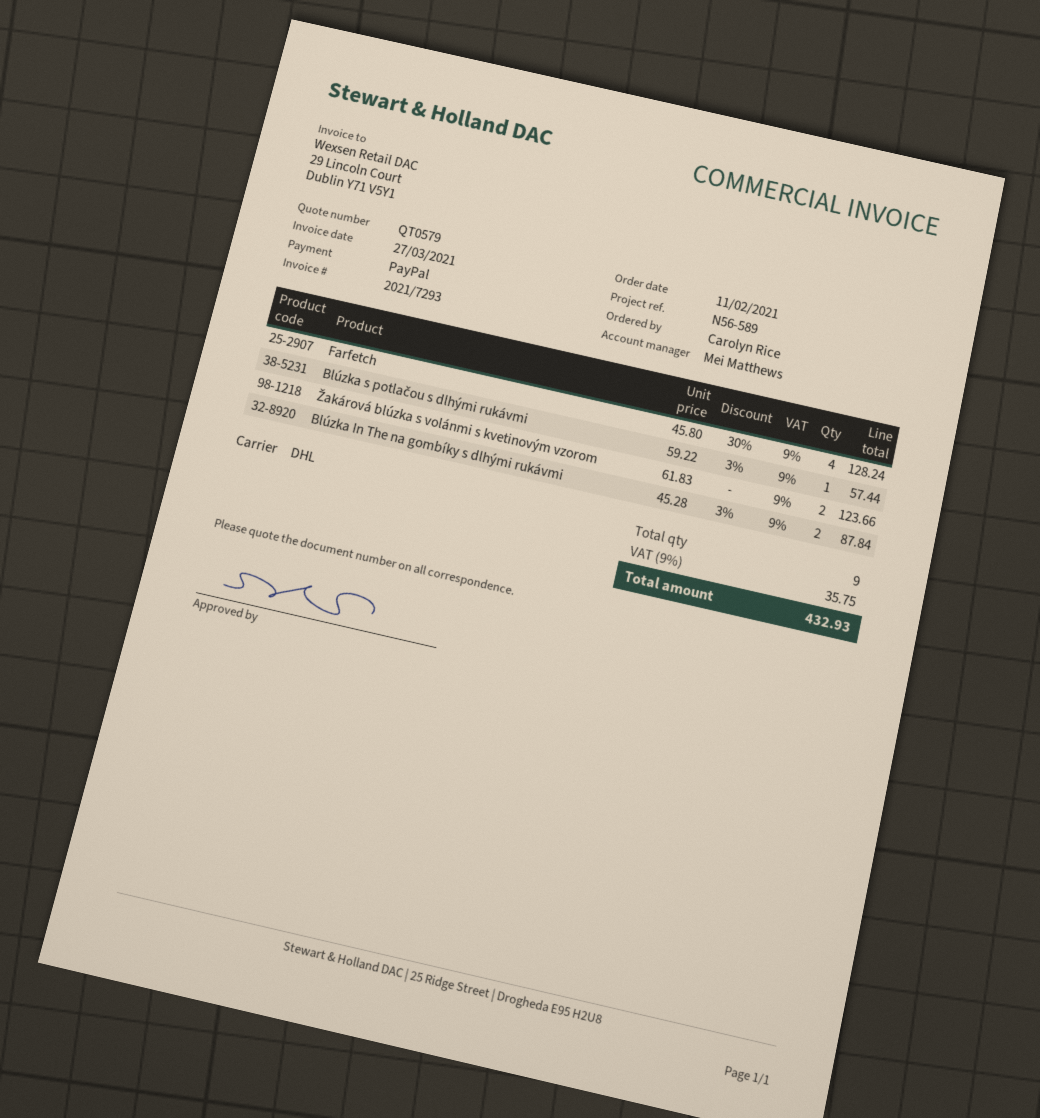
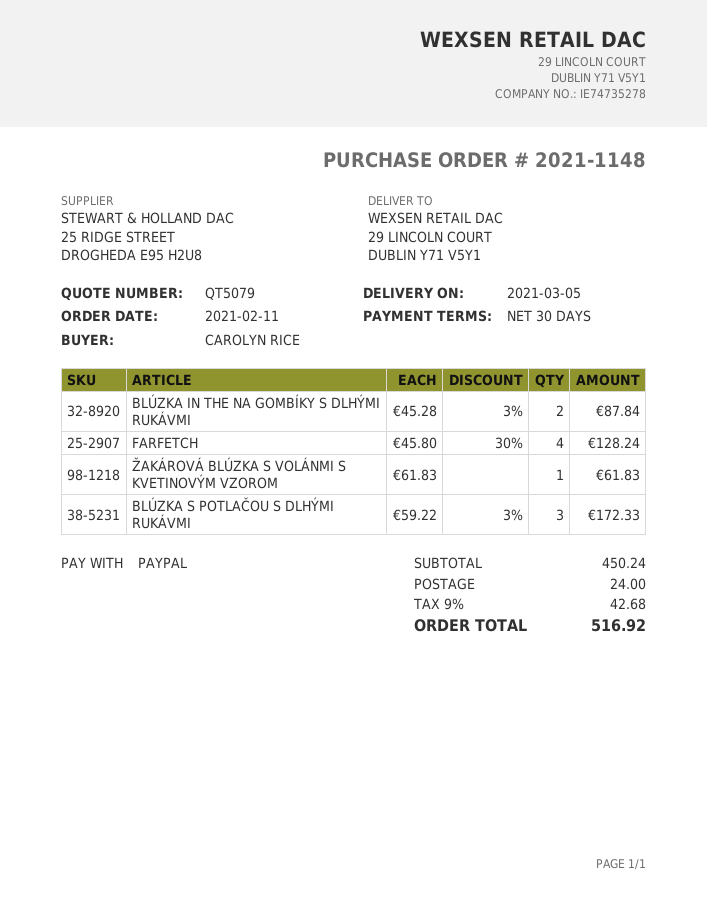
quote number: QT0579 -> QT5079
Blúzka s potlačou s dlhými rukávmi: 1 x 59.22 - 3% = 57.44 -> 3 x 59.22 - 3% = 172.33
Žakárová blúzka s volánmi s kvetinovým vzorom: 2 x 61.83 = 123.66 -> 1 x 61.83 = 61.83
shipping: none -> 24.00
tax: 9% = 35.75 -> 9% = 42.68
total: 432.93 -> 516.92

